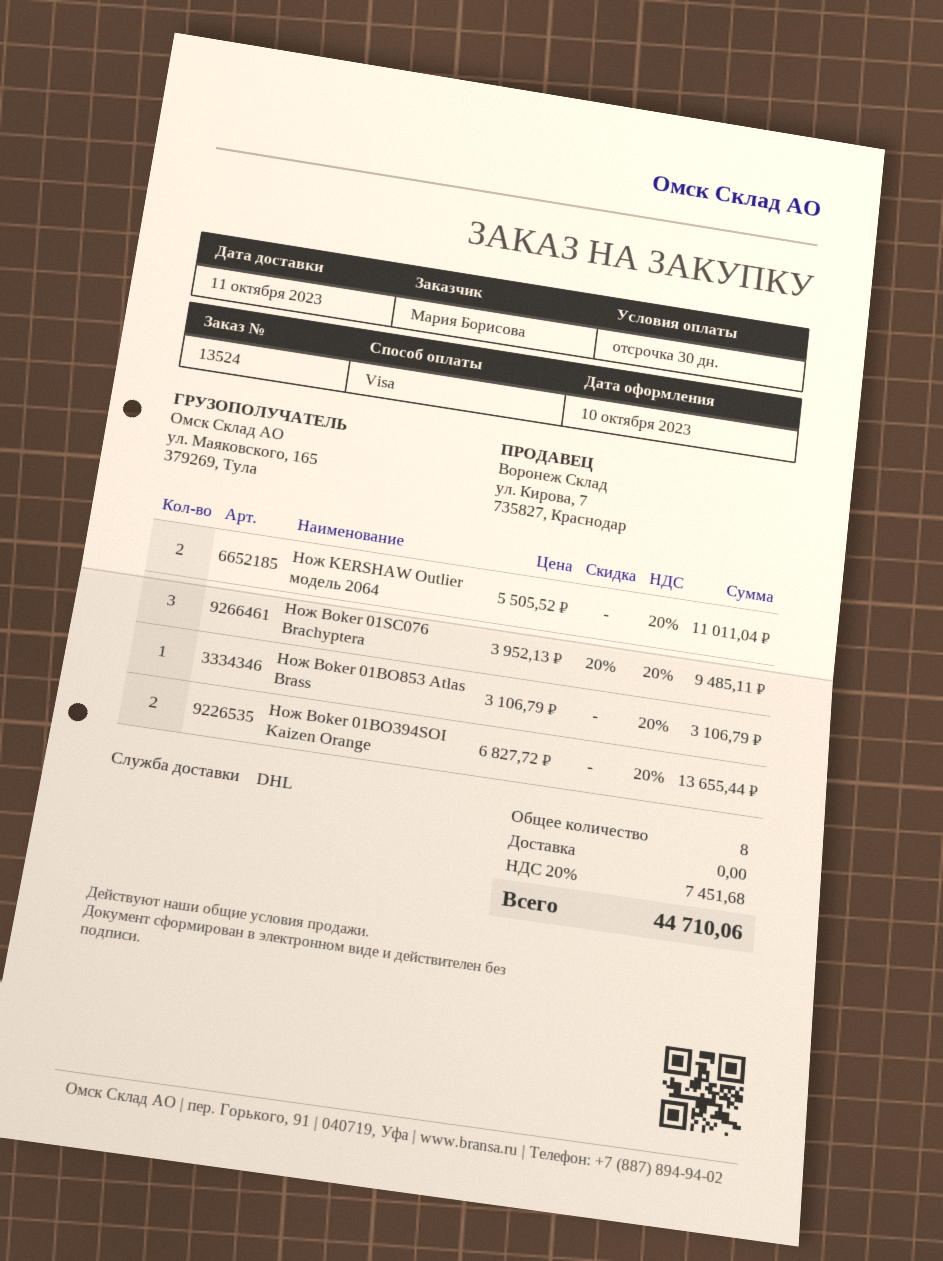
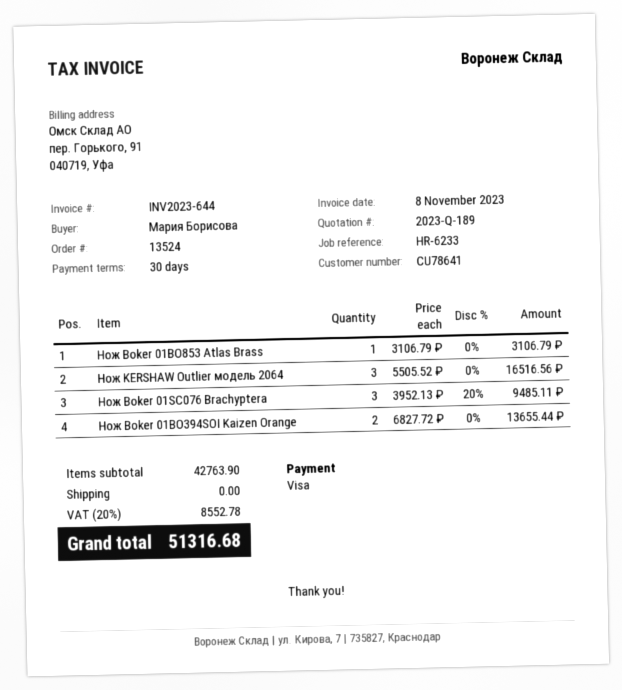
Нож KERSHAW Outlier модель 2064: 2 x 5505.52 = 11011.04 -> 3 x 5505.52 = 16516.56
tax: 20% = 7451.68 -> 20% = 8552.78
total: 44710.06 -> 51316.68

